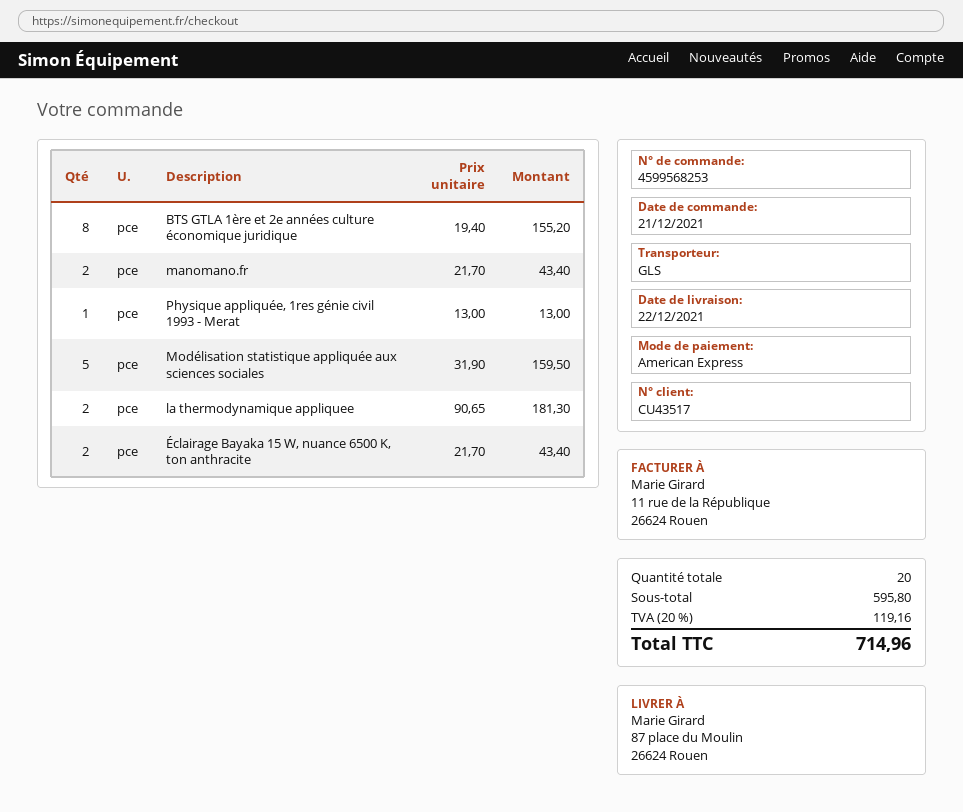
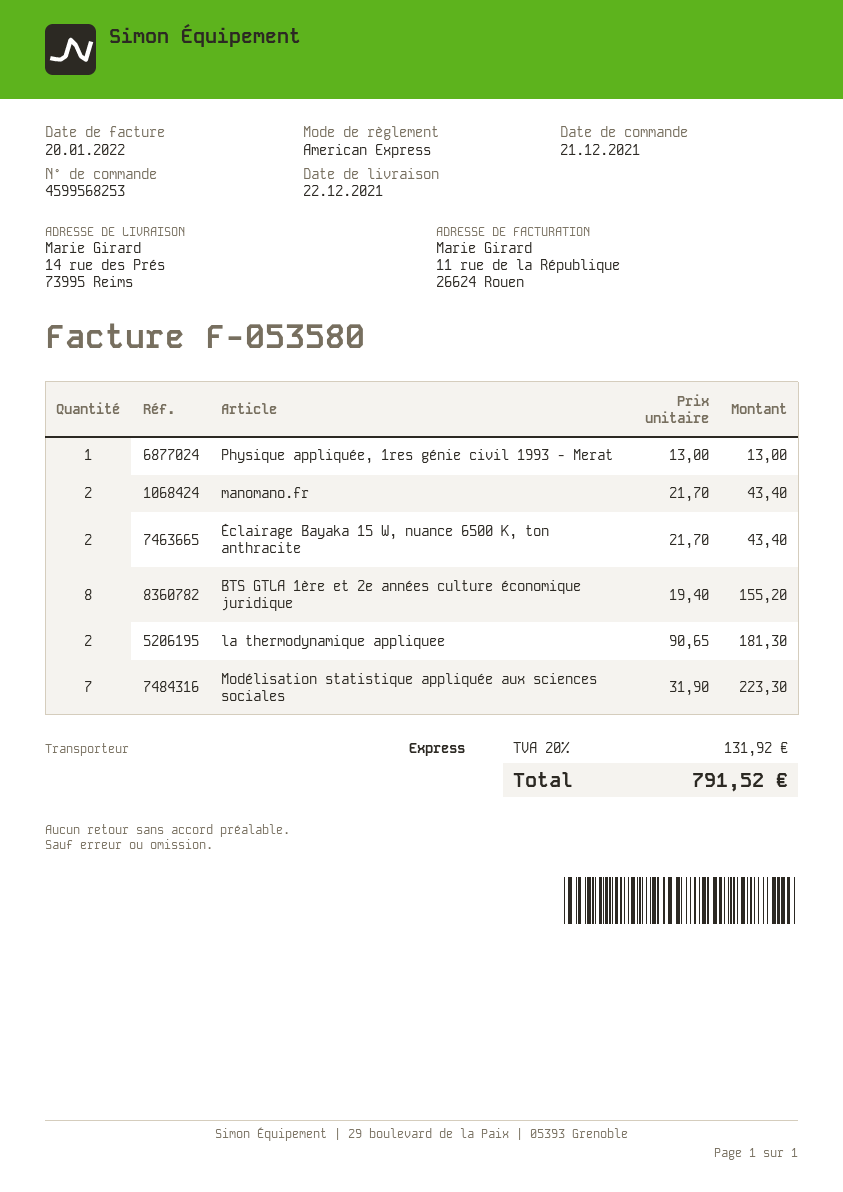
shipping method: GLS -> express
ship to: 87 place du Moulin, 26624 Rouen -> 14 rue des Prés, 73995 Reims
Modélisation statistique appliquée aux sciences sociales: 5 x 31.90 = 159.50 -> 7 x 31.90 = 223.30
tax: 20% = 119.16 -> 20% = 131.92
total: 714.96 -> 791.52

